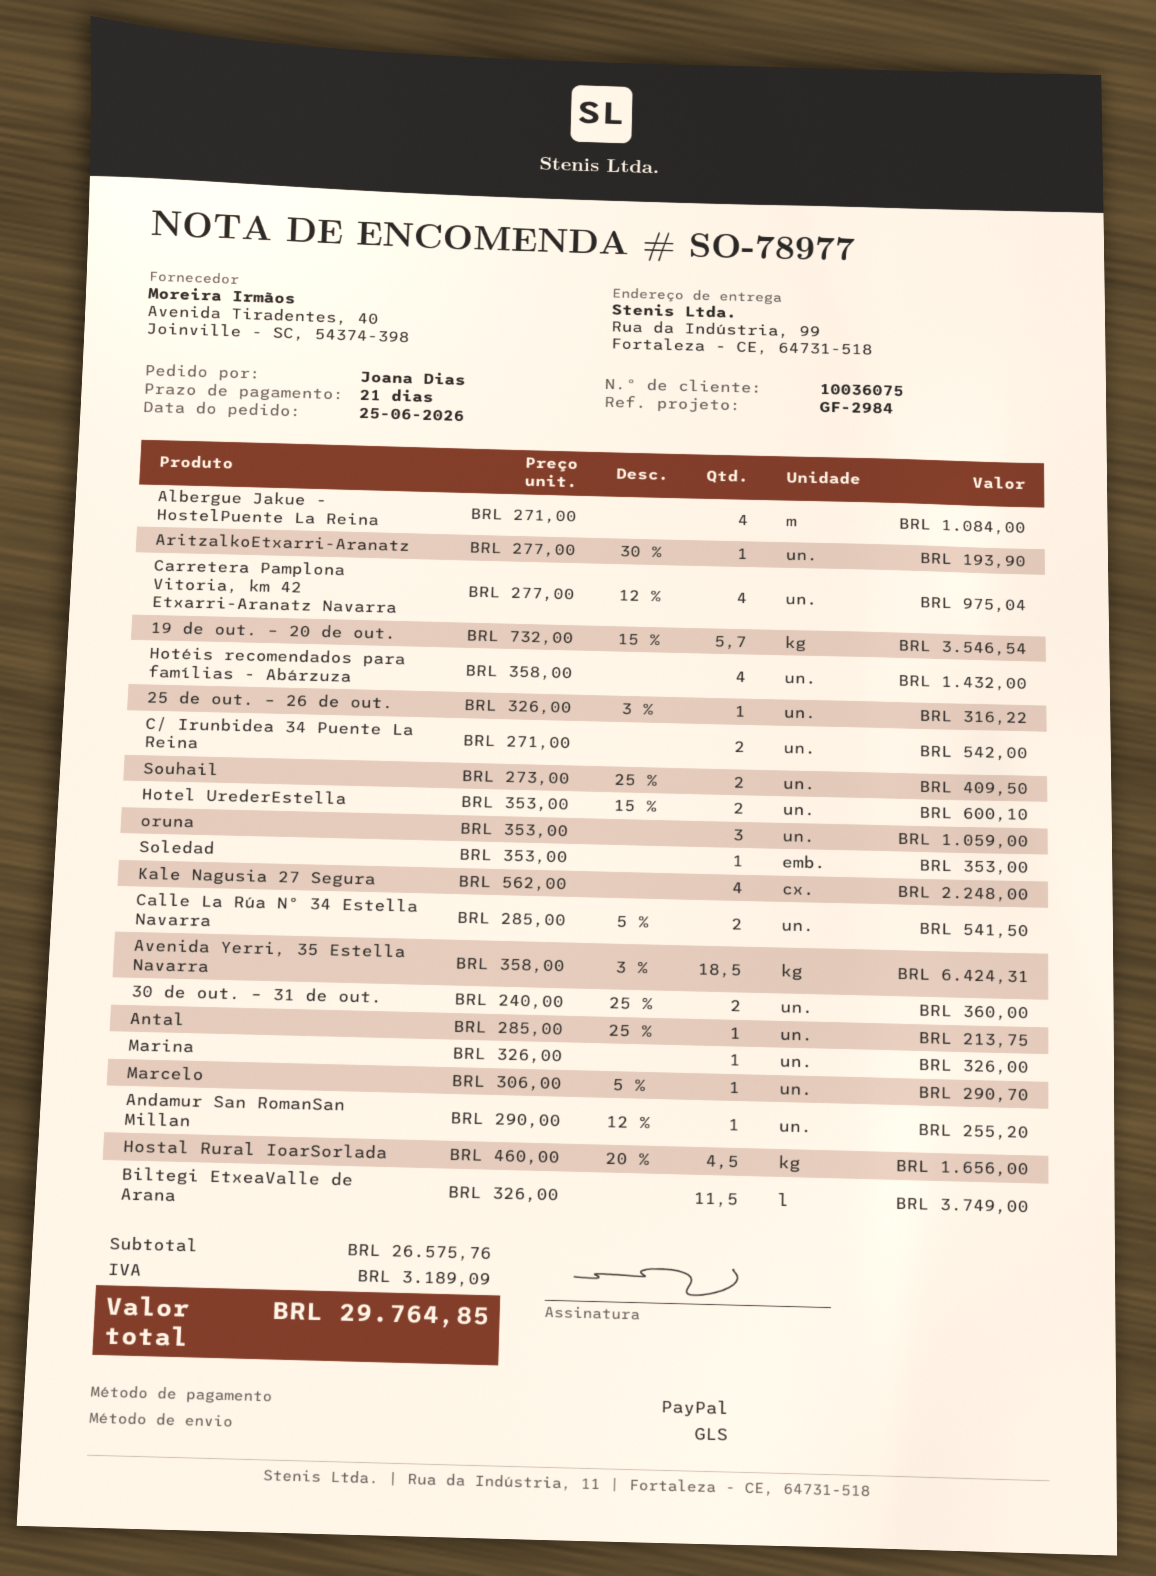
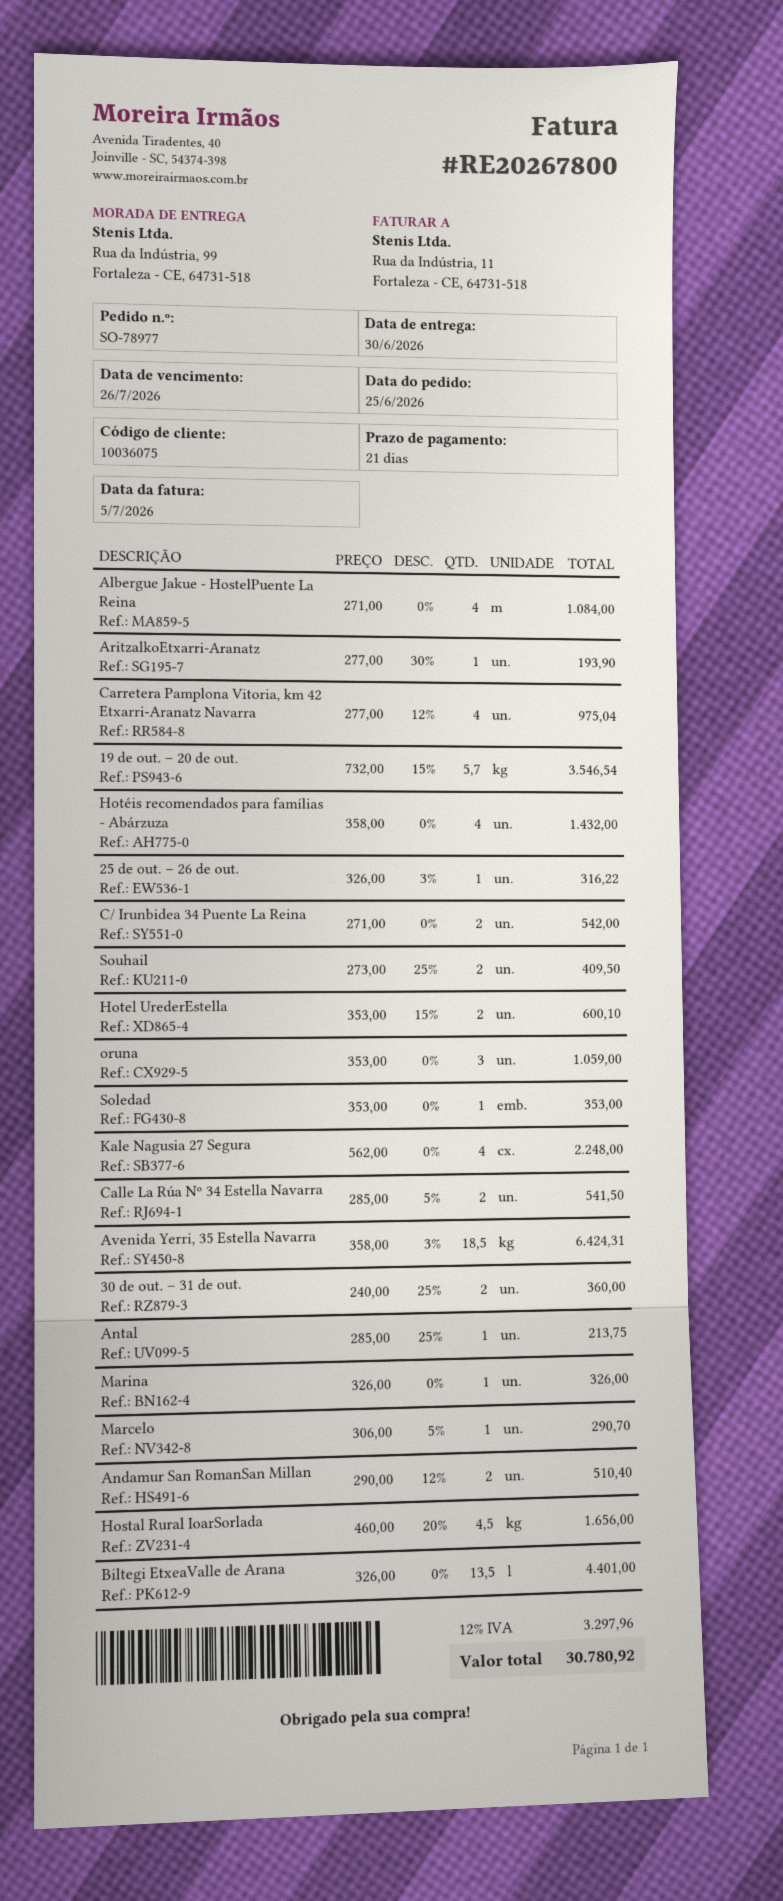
Andamur San RomanSan Millan: 1 x 290.00 - 12% = 255.20 -> 2 x 290.00 - 12% = 510.40
Biltegi EtxeaValle de Arana: 11.5 x 326.00 = 3749.00 -> 13.5 x 326.00 = 4401.00
tax: 3189.09 -> 3297.96
total: 29764.85 -> 30780.92

